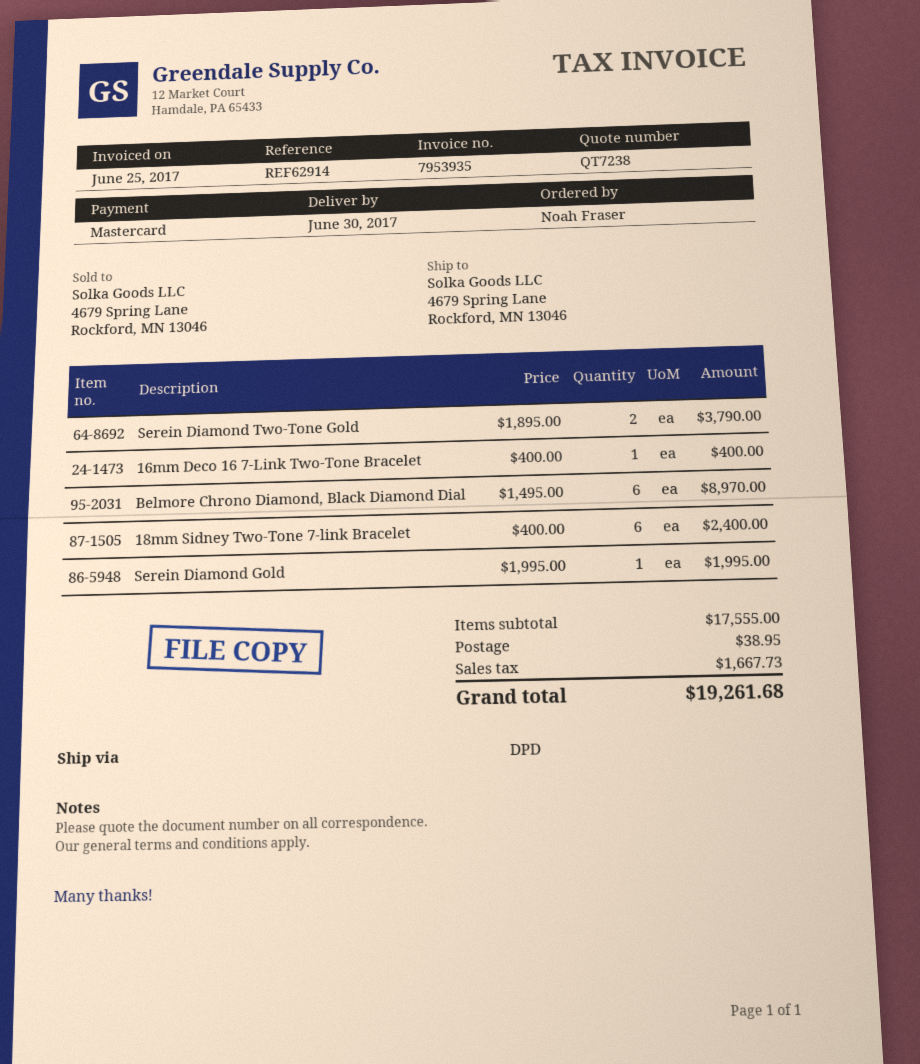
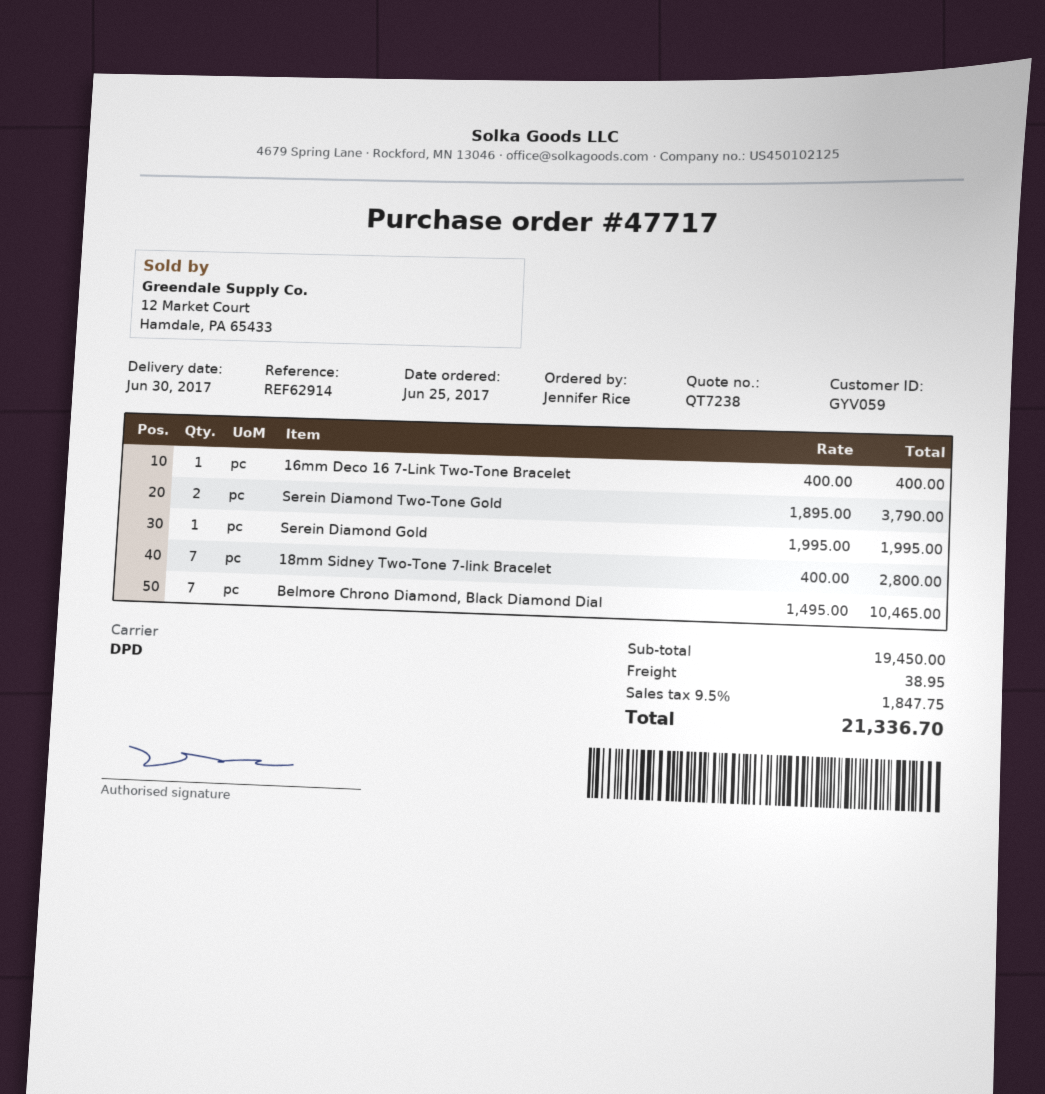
ordered by: Noah Fraser -> Jennifer Rice
Belmore Chrono Diamond, Black Diamond Dial: 6 x 1495.00 = 8970.00 -> 7 x 1495.00 = 10465.00
18mm Sidney Two-Tone 7-link Bracelet: 6 x 400.00 = 2400.00 -> 7 x 400.00 = 2800.00
subtotal: 17555.00 -> 19450.00
tax: 1667.73 -> 1847.75
total: 19261.68 -> 21336.70

